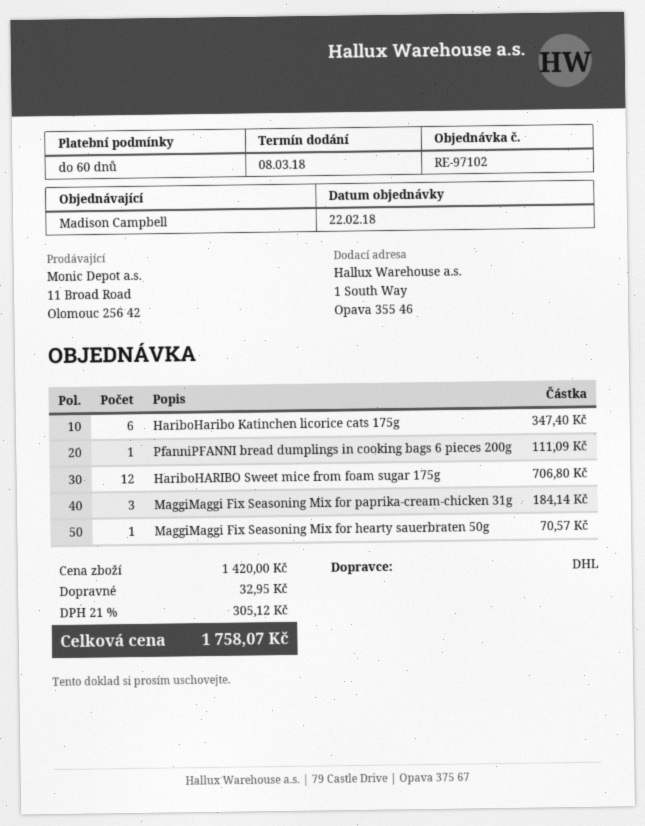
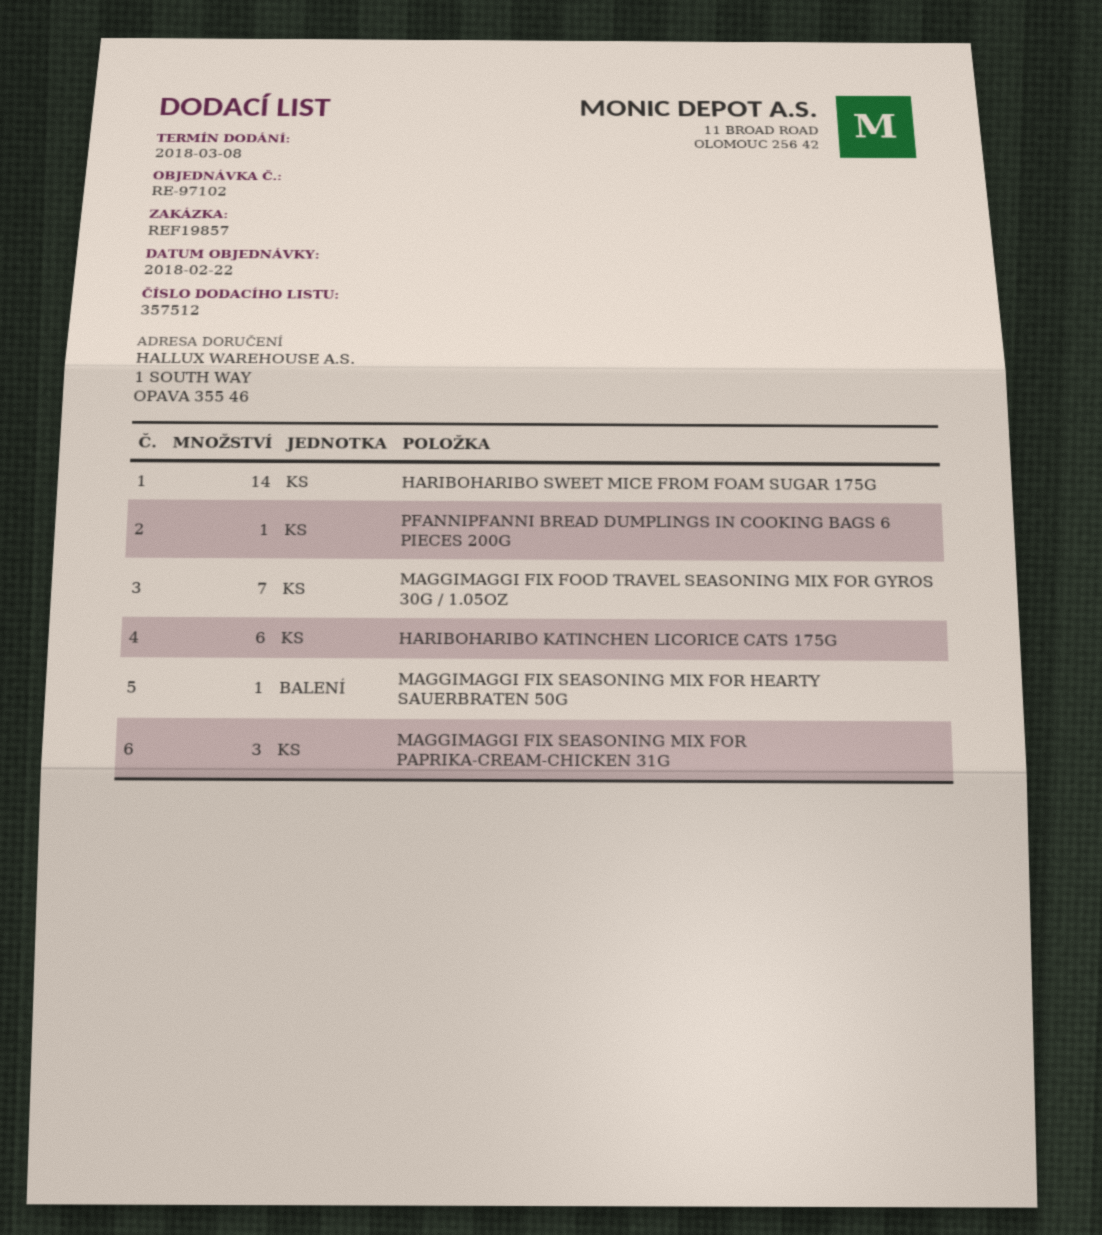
HariboHARIBO Sweet mice from foam sugar 175g: 12 -> 14
MAGGIMAGGI FIX FOOD TRAVEL SEASONING MIX FOR GYROS 30G / 1.05OZ: none -> 7

